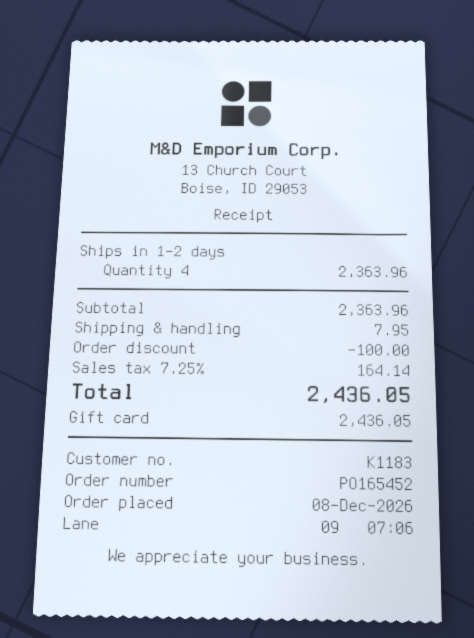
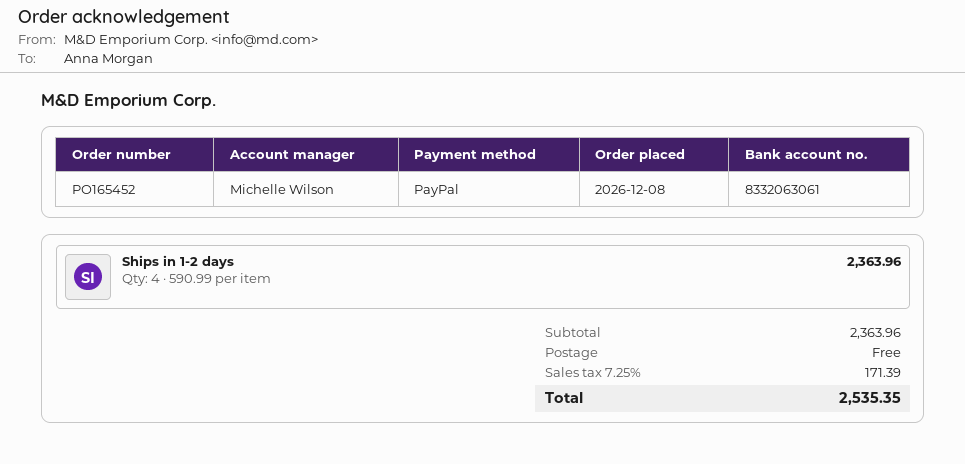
payment method: gift card -> PayPal
discount: 100.00 -> none
shipping: 7.95 -> 0.00
tax: 7.25% = 164.14 -> 7.25% = 171.39
total: 2436.05 -> 2535.35

